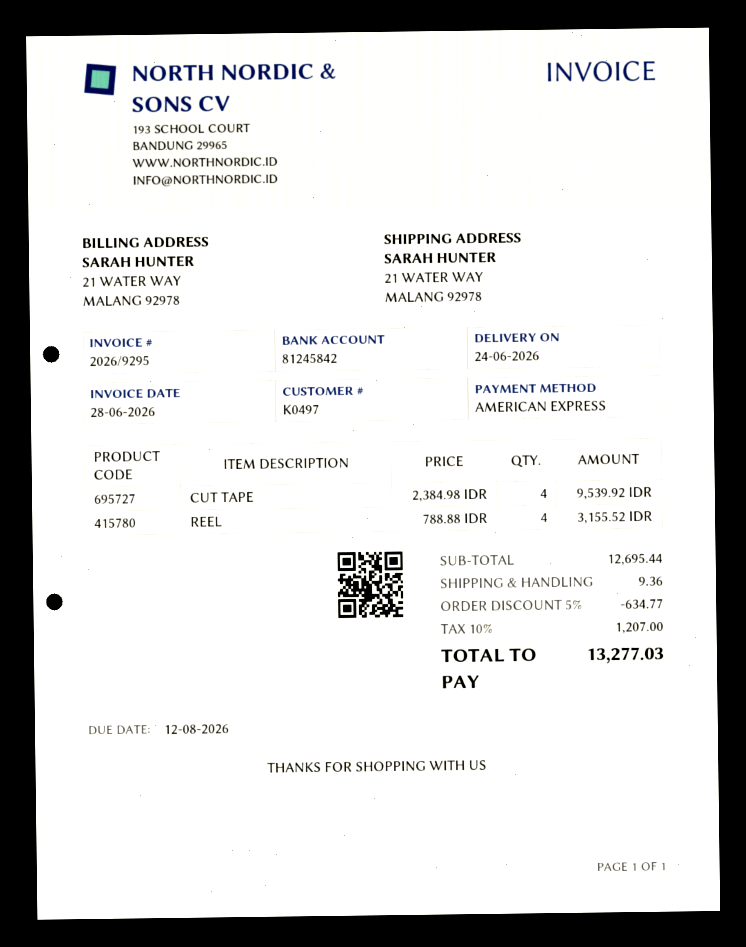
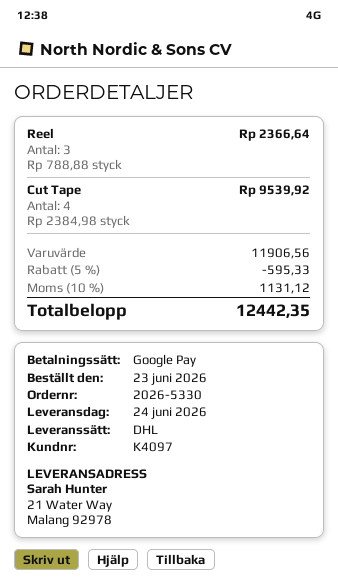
customer number: K0497 -> K4097
payment method: American Express -> Google Pay
REEL: 4 x 788.88 = 3155.52 -> 3 x 788.88 = 2366.64
subtotal: 12695.44 -> 11906.56
discount: 5% = 634.77 -> 5% = 595.33
shipping: 9.36 -> none
tax: 10% = 1207.00 -> 10% = 1131.12
total: 13277.03 -> 12442.35

